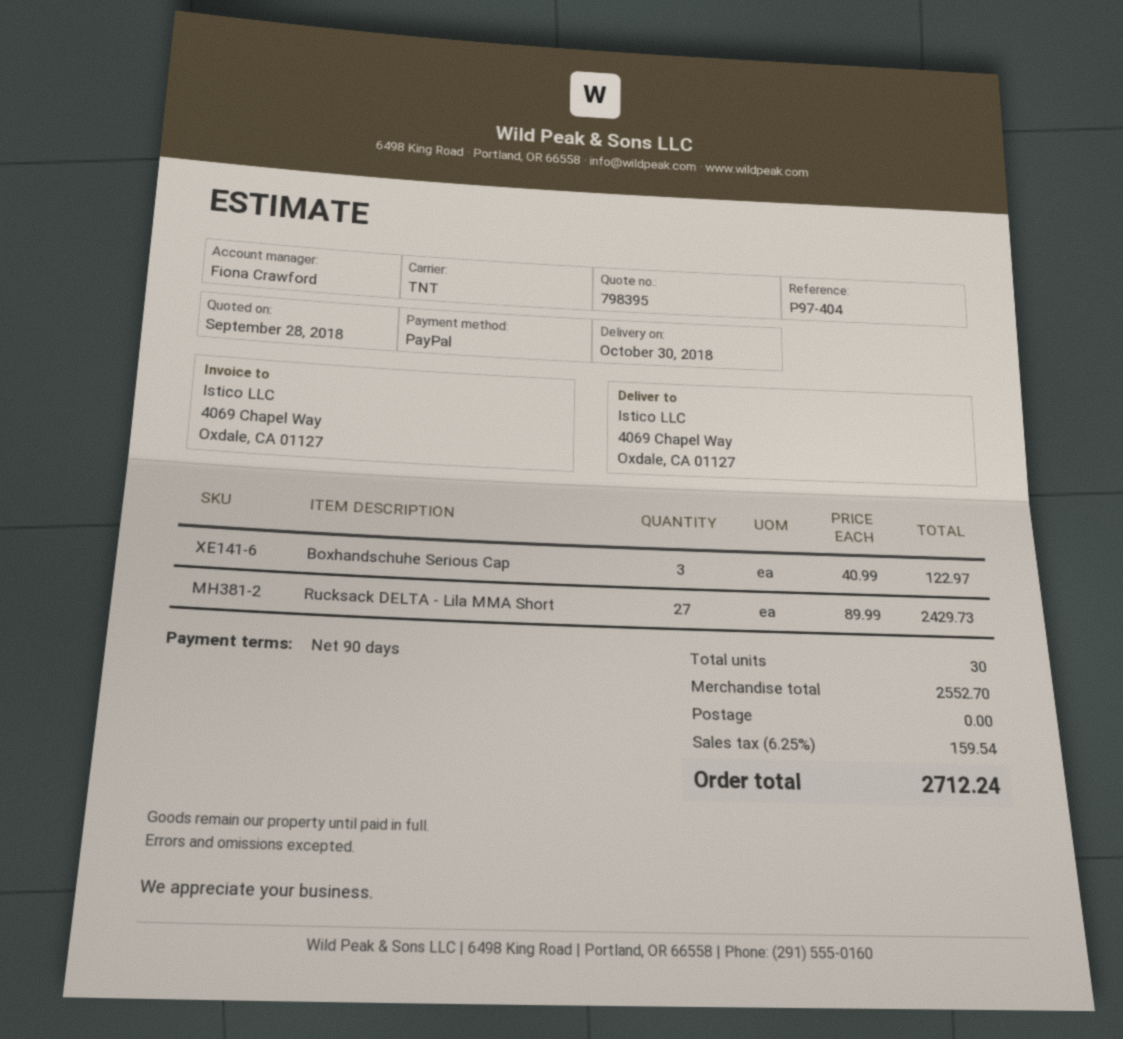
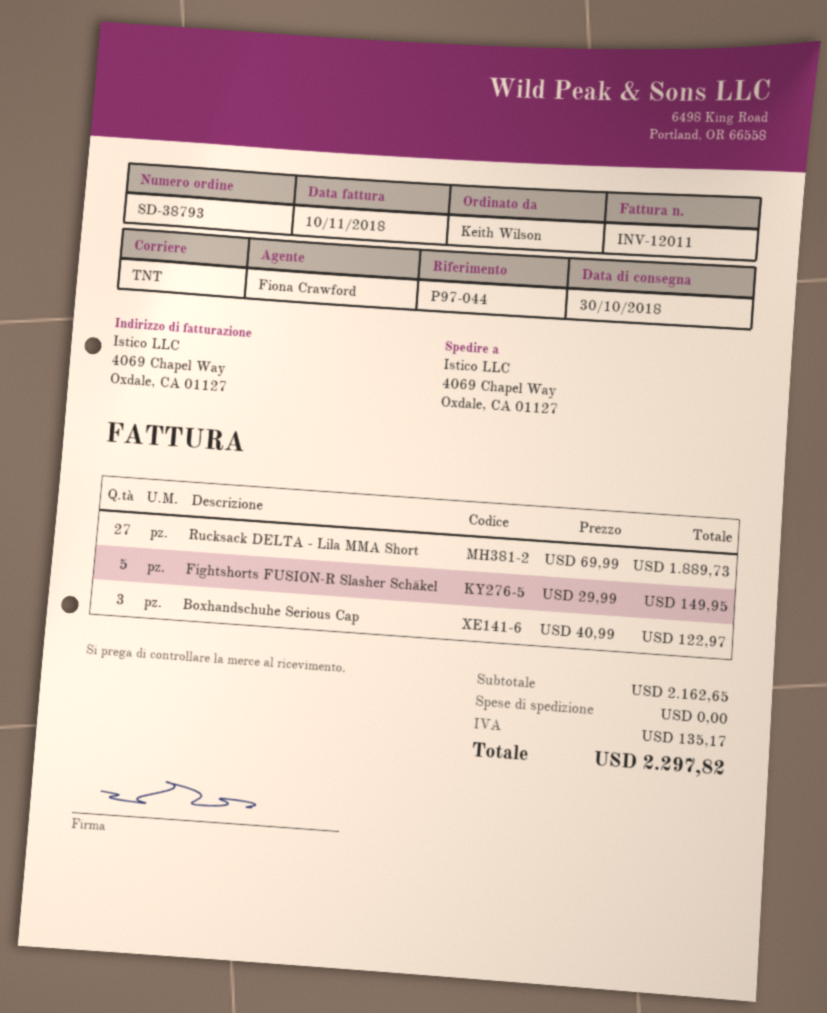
reference: P97-404 -> P97-044
Rucksack DELTA - Lila MMA Short: 27 x 89.99 = 2429.73 -> 27 x 69.99 = 1889.73
Fightshorts FUSION-R Slasher Schäkel: none -> 5 x 29.99 = 149.95
subtotal: 2552.70 -> 2162.65
tax: 159.54 -> 135.17
total: 2712.24 -> 2297.82

